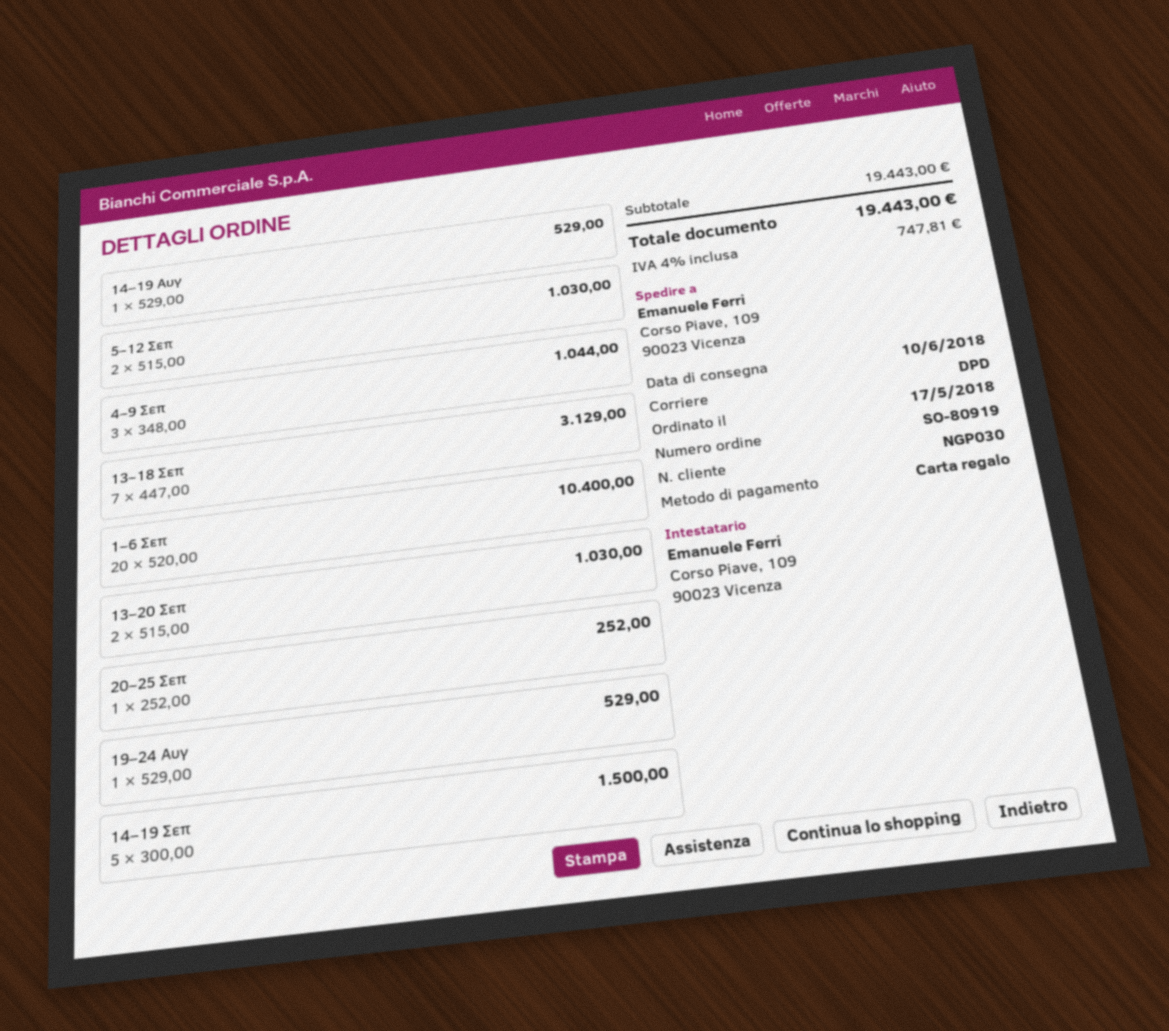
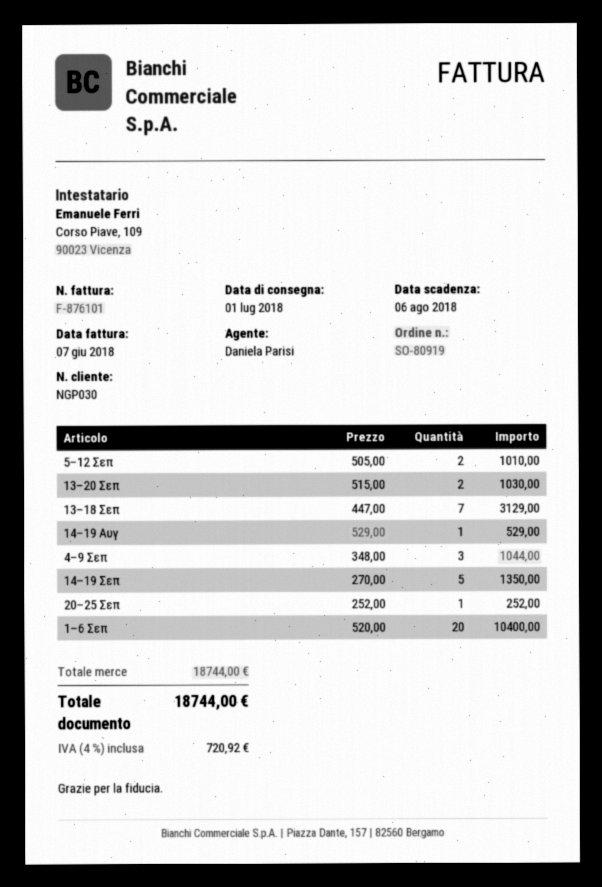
delivery date: 2018-06-10 -> 2018-07-01
5–12 Σεπ: 2 x 515.00 = 1030.00 -> 2 x 505.00 = 1010.00
19–24 Αυγ: 1 x 529.00 = 529.00 -> none
14–19 Σεπ: 5 x 300.00 = 1500.00 -> 5 x 270.00 = 1350.00
subtotal: 19443.00 -> 18744.00
tax: 4% = 747.81 -> 4% = 720.92
total: 19443.00 -> 18744.00

